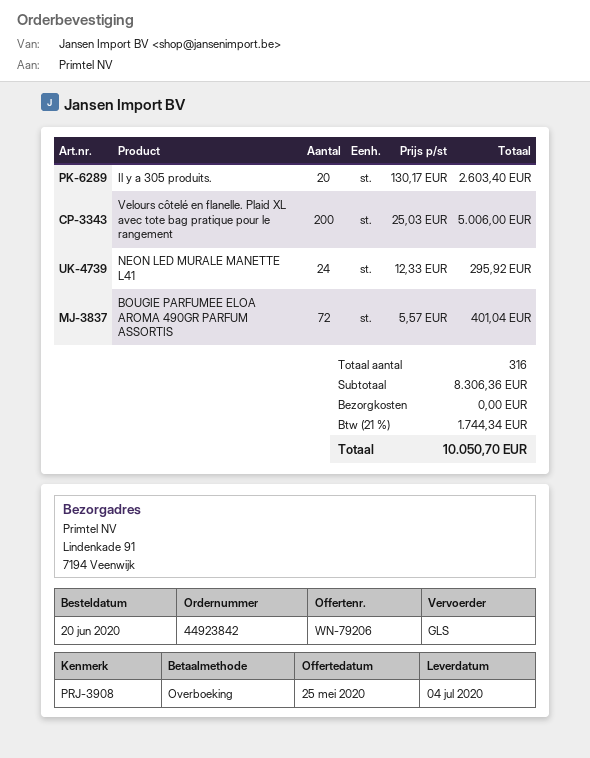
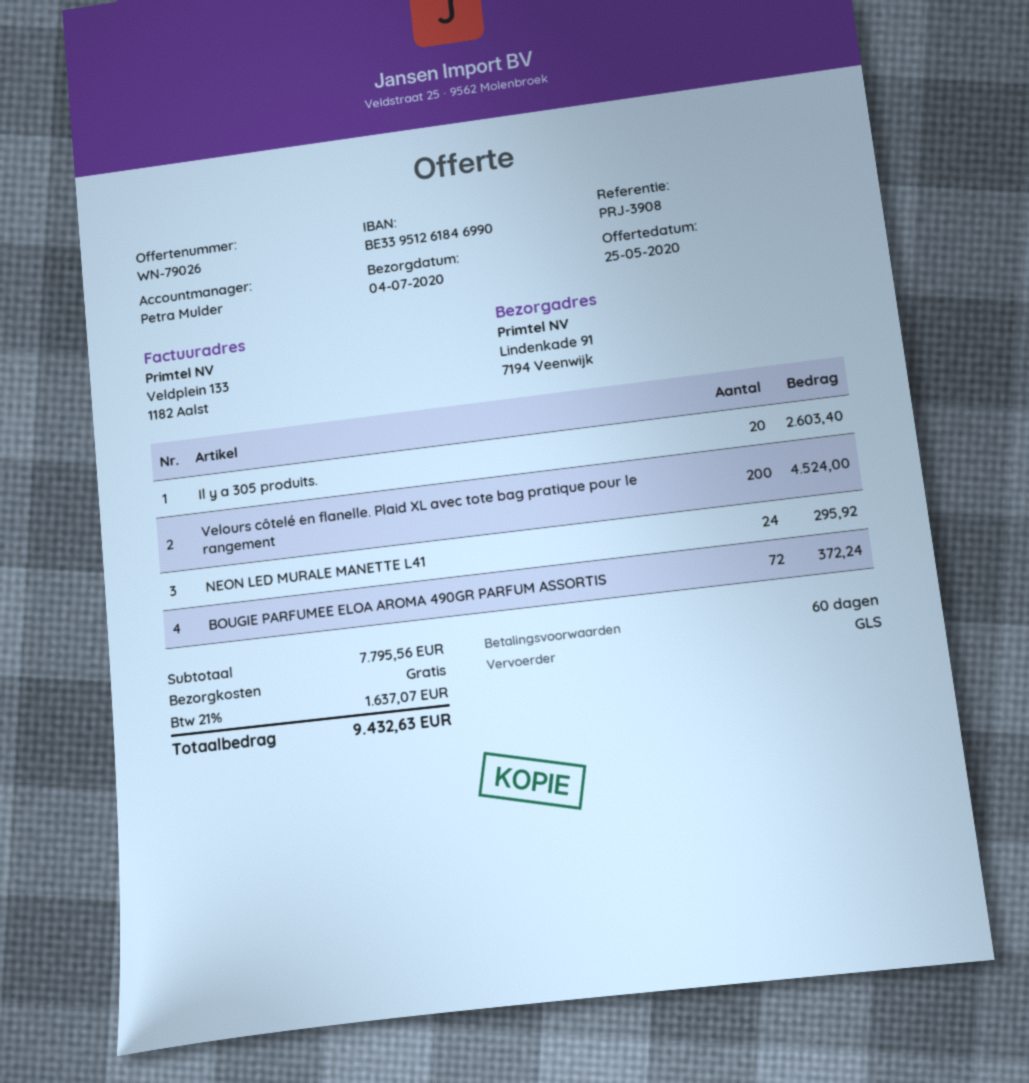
quote number: WN-79206 -> WN-79026
Velours côtelé en flanelle. Plaid XL avec tote bag pratique pour le rangement: 200 for 5006.00 -> 200 for 4524.00
BOUGIE PARFUMEE ELOA AROMA 490GR PARFUM ASSORTIS: 72 for 401.04 -> 72 for 372.24
subtotal: 8306.36 -> 7795.56
tax: 21% = 1744.34 -> 21% = 1637.07
total: 10050.70 -> 9432.63

